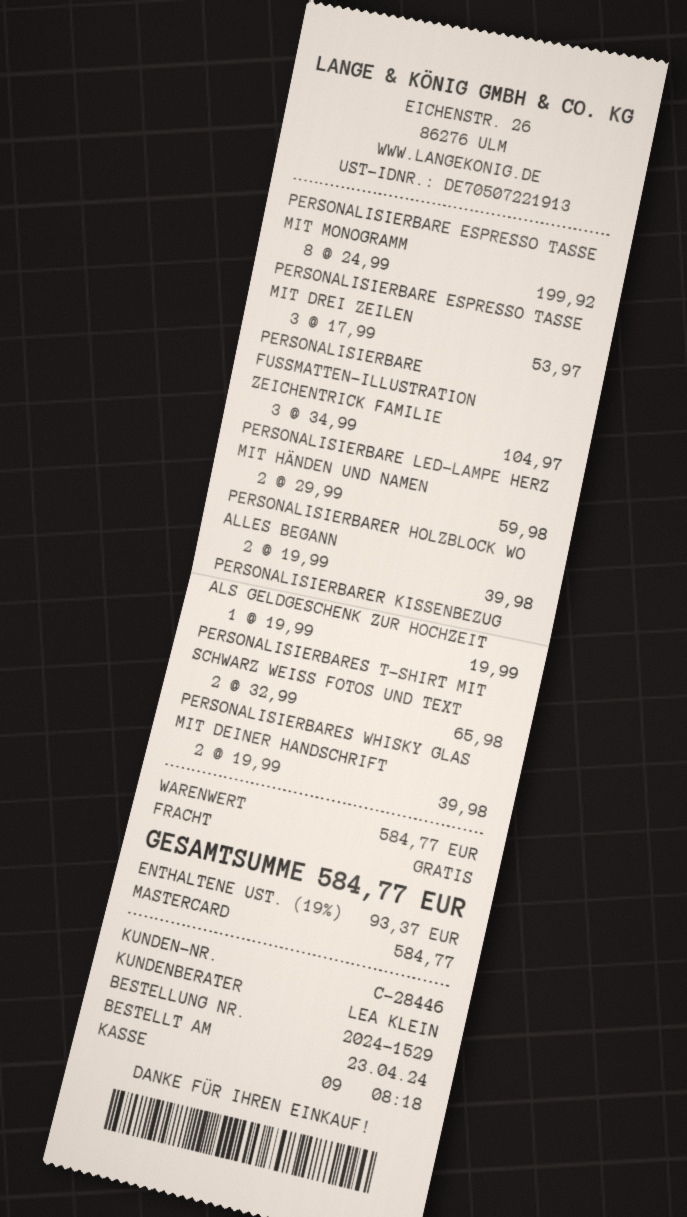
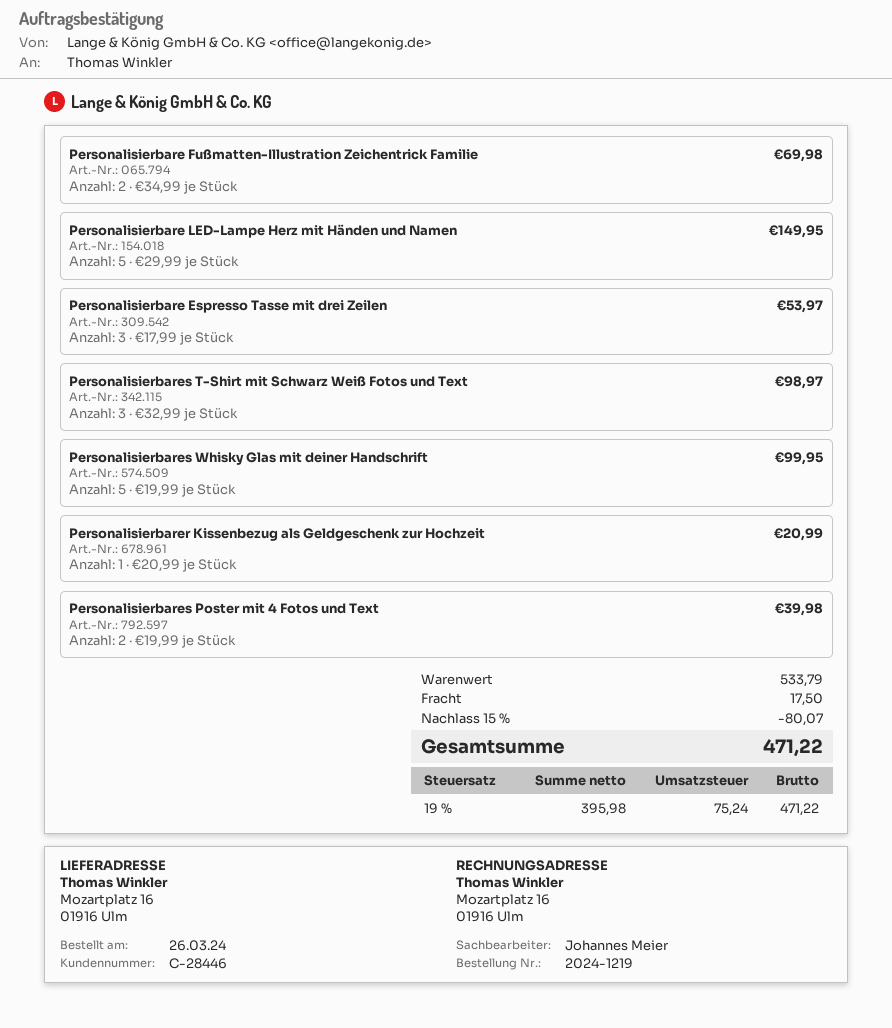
order number: 2024-1529 -> 2024-1219
order date: 2024-04-23 -> 2024-03-26
sales rep: LEA KLEIN -> Johannes Meier
PERSONALISIERBARE ESPRESSO TASSE MIT MONOGRAMM: 8 x 24.99 = 199.92 -> none
PERSONALISIERBARE FUSSMATTEN-ILLUSTRATION ZEICHENTRICK FAMILIE: 3 x 34.99 = 104.97 -> 2 x 34.99 = 69.98
PERSONALISIERBARE LED-LAMPE HERZ MIT HÄNDEN UND NAMEN: 2 x 29.99 = 59.98 -> 5 x 29.99 = 149.95
PERSONALISIERBARER HOLZBLOCK WO ALLES BEGANN: 2 x 19.99 = 39.98 -> none
PERSONALISIERBARER KISSENBEZUG ALS GELDGESCHENK ZUR HOCHZEIT: 1 x 19.99 = 19.99 -> 1 x 20.99 = 20.99
PERSONALISIERBARES T-SHIRT MIT SCHWARZ WEISS FOTOS UND TEXT: 2 x 32.99 = 65.98 -> 3 x 32.99 = 98.97
PERSONALISIERBARES WHISKY GLAS MIT DEINER HANDSCHRIFT: 2 x 19.99 = 39.98 -> 5 x 19.99 = 99.95
Personalisierbares Poster mit 4 Fotos und Text: none -> 2 x 19.99 = 39.98
subtotal: 584.77 -> 533.79
discount: none -> 15% = 80.07
shipping: 0.00 -> 17.50
tax: 19% = 93.37 -> 19% = 75.24
total: 584.77 -> 471.22

